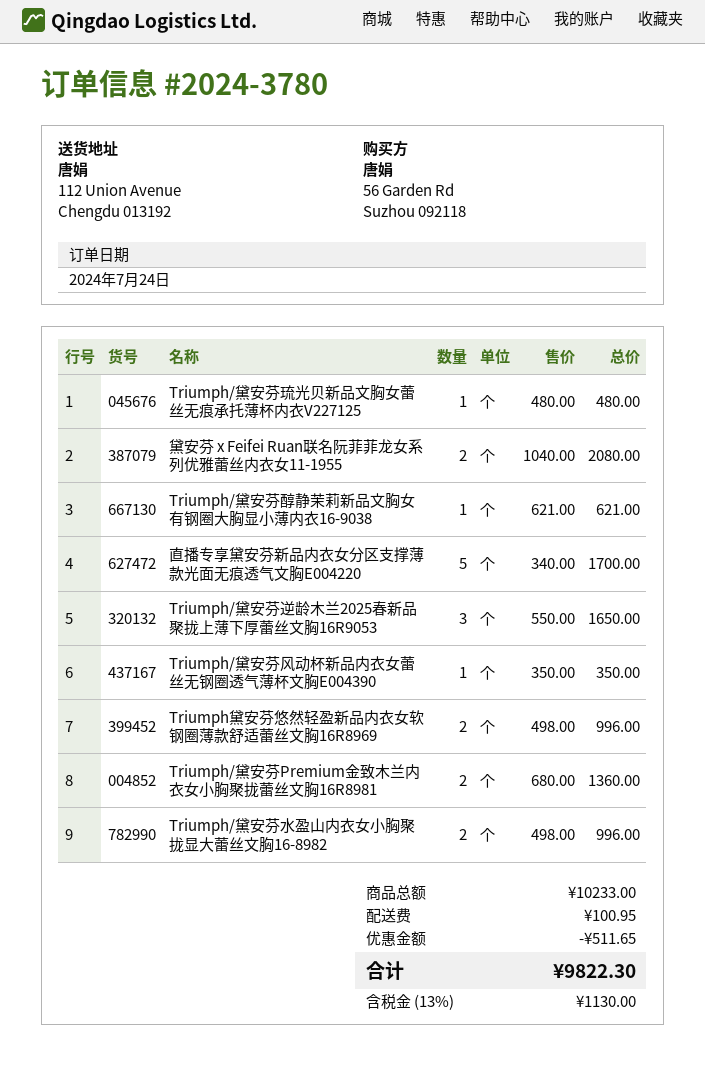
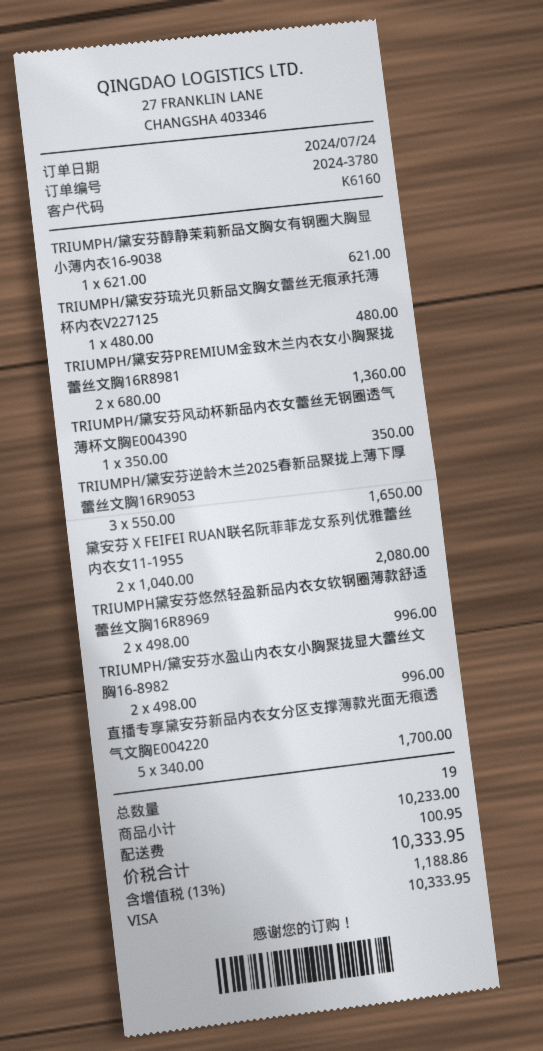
discount: 511.65 -> none
tax: 13% = 1130.00 -> 13% = 1188.86
total: 9822.30 -> 10333.95

